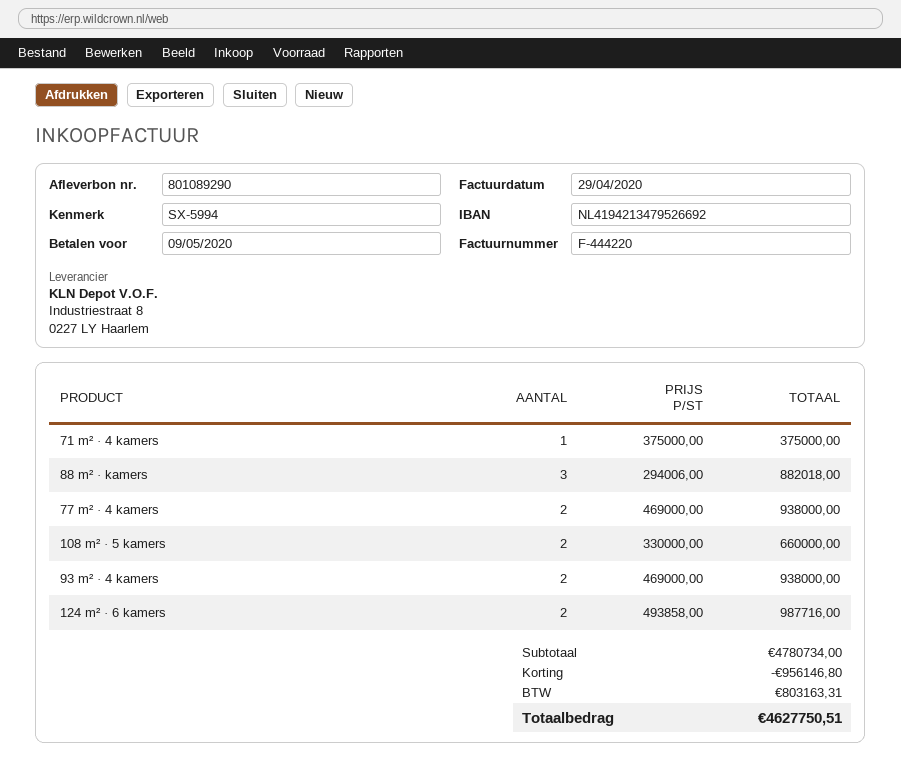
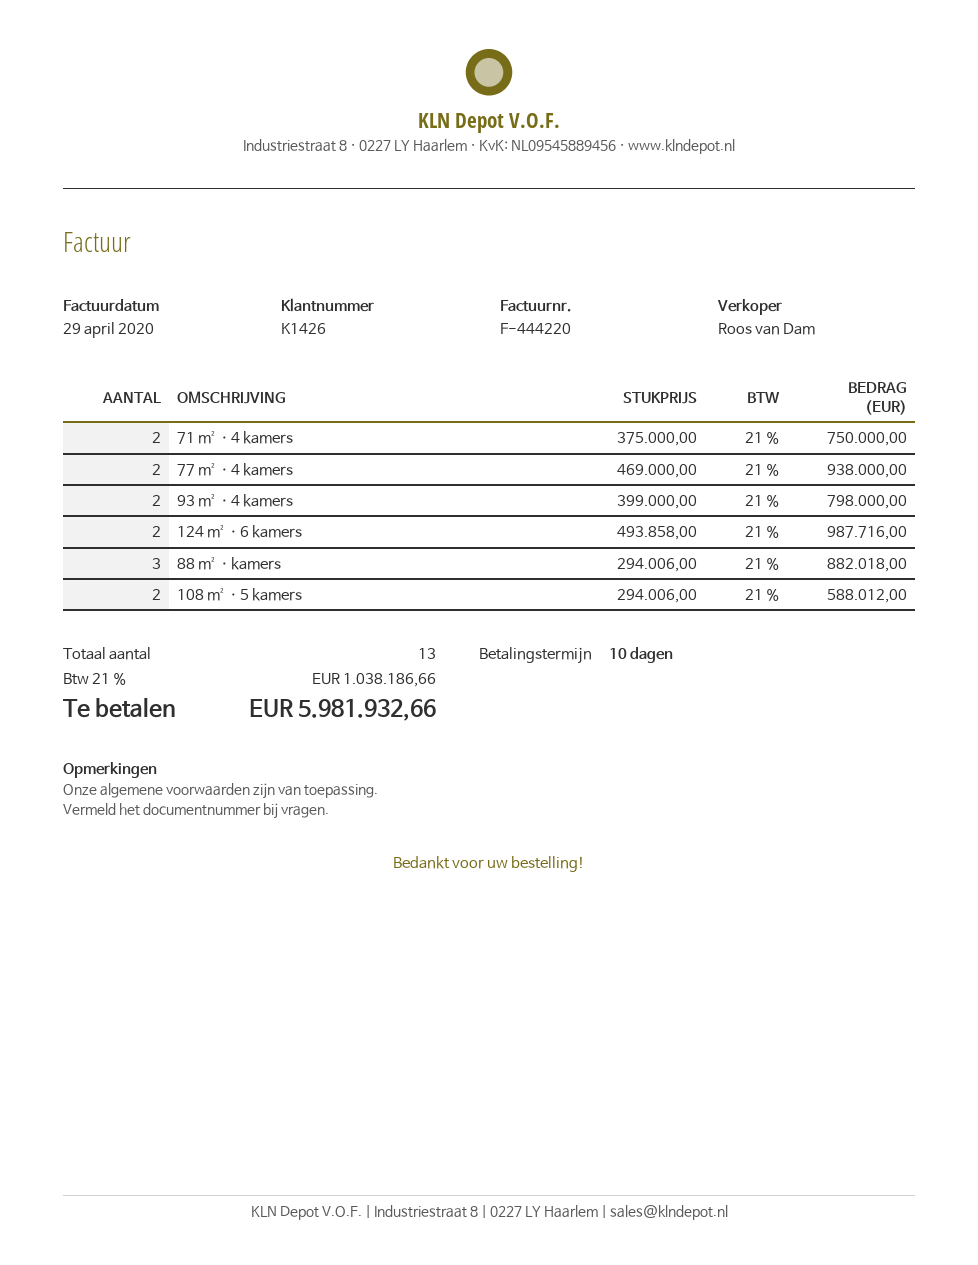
71 m² · 4 kamers: 1 x 375000.00 = 375000.00 -> 2 x 375000.00 = 750000.00
108 m² · 5 kamers: 2 x 330000.00 = 660000.00 -> 2 x 294006.00 = 588012.00
93 m² · 4 kamers: 2 x 469000.00 = 938000.00 -> 2 x 399000.00 = 798000.00
discount: 956146.80 -> none
tax: 803163.31 -> 1038186.66
total: 4627750.51 -> 5981932.66

